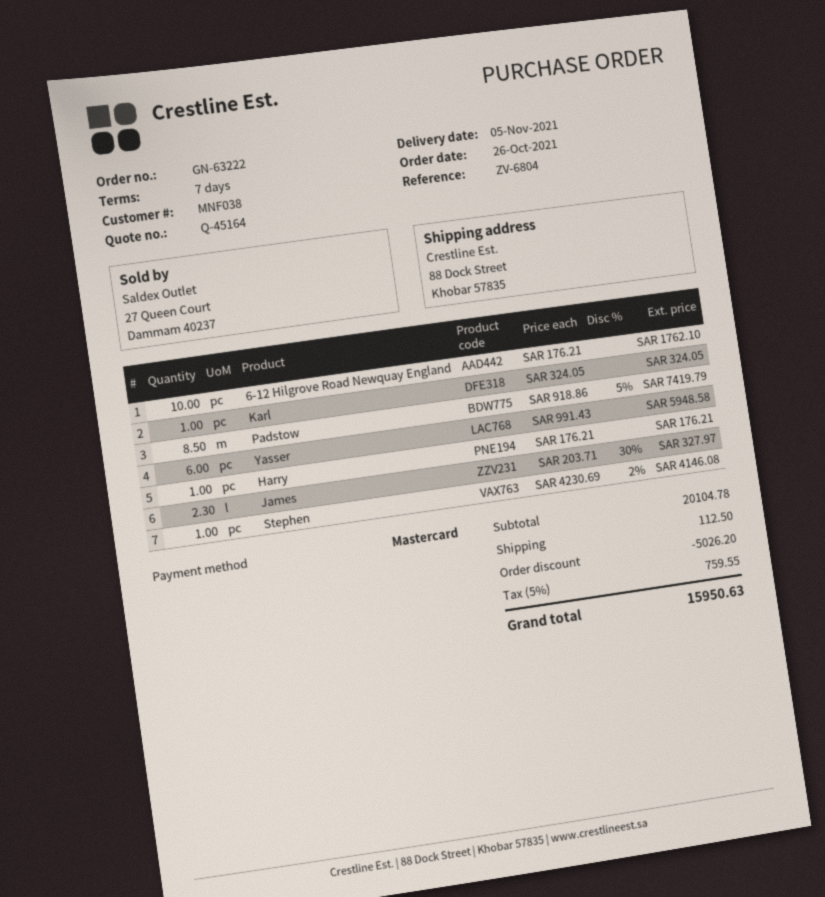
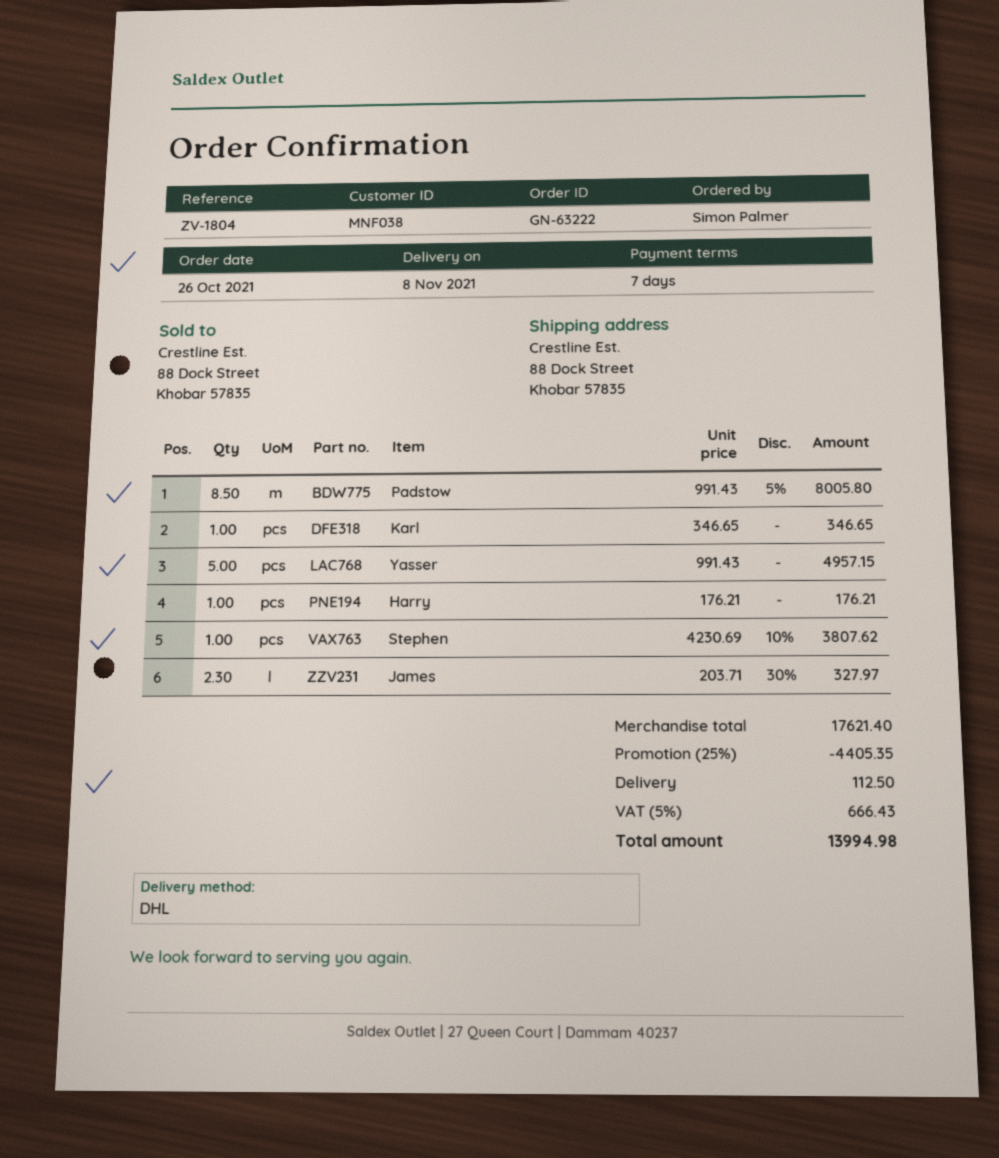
delivery date: 2021-11-05 -> 2021-11-08
reference: ZV-6804 -> ZV-1804
6-12 Hilgrove Road Newquay England: 10 x 176.21 = 1762.10 -> none
Karl: 1 x 324.05 = 324.05 -> 1 x 346.65 = 346.65
Padstow: 8.5 x 918.86 - 5% = 7419.79 -> 8.5 x 991.43 - 5% = 8005.80
Yasser: 6 x 991.43 = 5948.58 -> 5 x 991.43 = 4957.15
Stephen: 1 x 4230.69 - 2% = 4146.08 -> 1 x 4230.69 - 10% = 3807.62
subtotal: 20104.78 -> 17621.40
discount: 5026.20 -> 4405.35
tax: 5% = 759.55 -> 5% = 666.43
total: 15950.63 -> 13994.98

